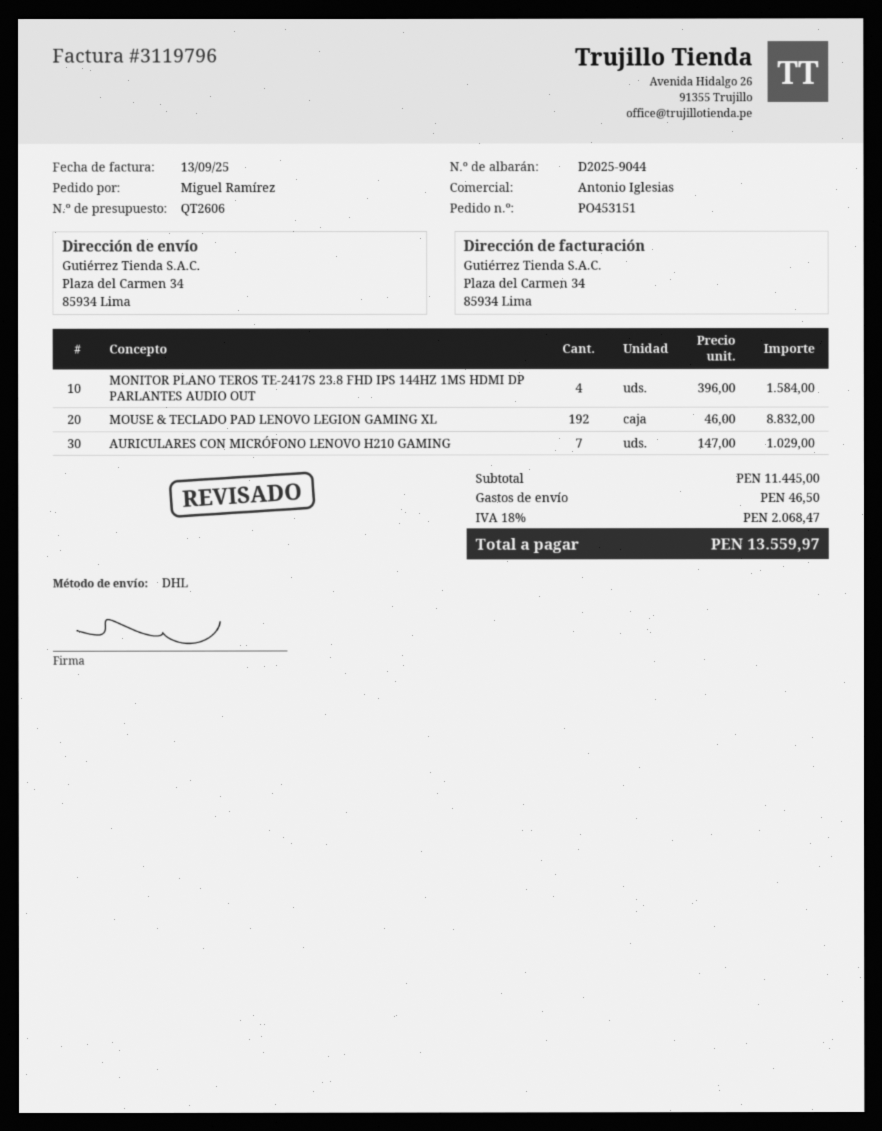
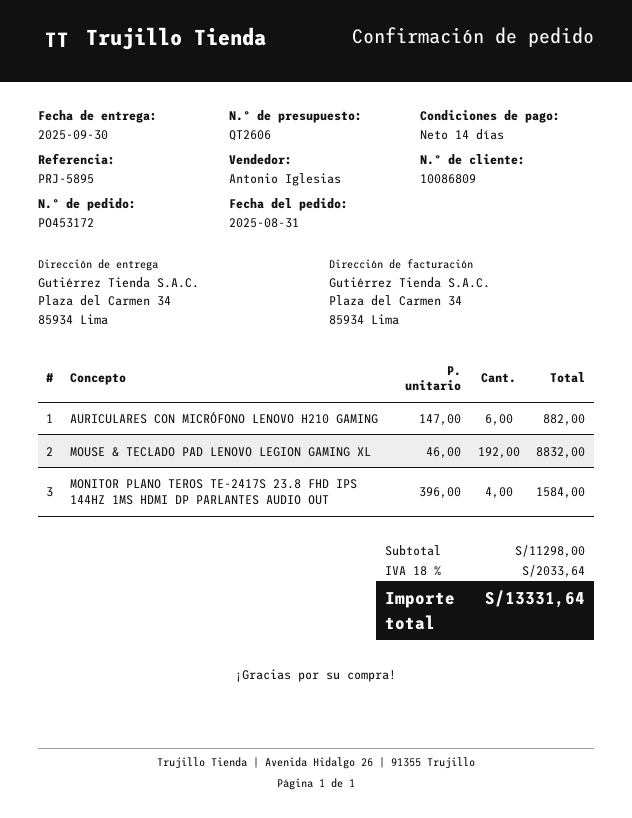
order number: PO453151 -> PO453172
AURICULARES CON MICRÓFONO LENOVO H210 GAMING: 7 x 147.00 = 1029.00 -> 6 x 147.00 = 882.00
subtotal: 11445.00 -> 11298.00
shipping: 46.50 -> none
tax: 18% = 2068.47 -> 18% = 2033.64
total: 13559.97 -> 13331.64

